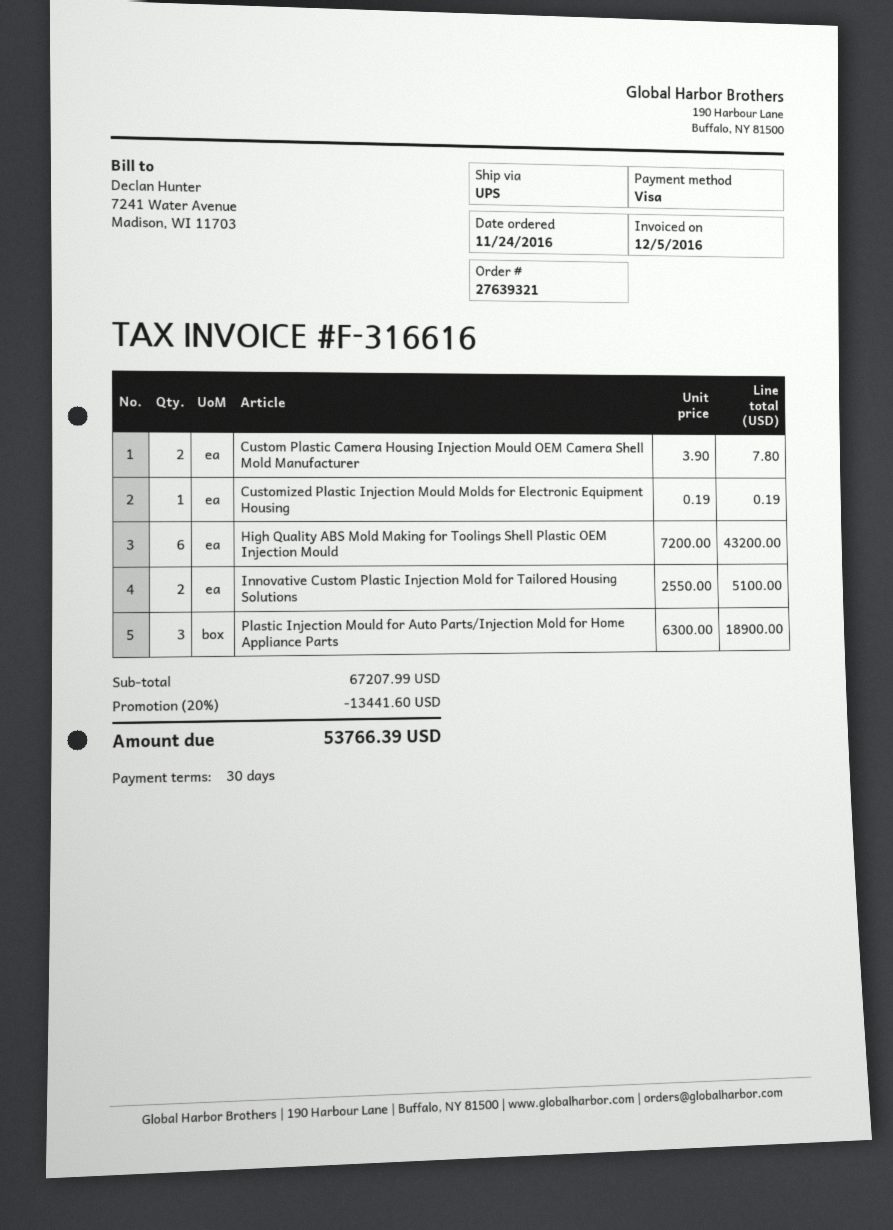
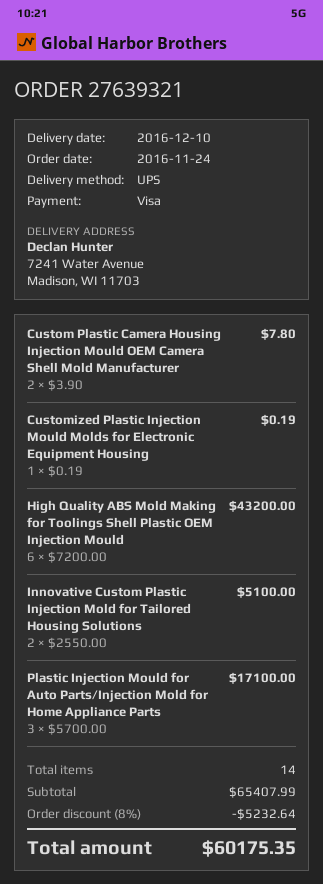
Plastic Injection Mould for Auto Parts/Injection Mold for Home Appliance Parts: 3 x 6300.00 = 18900.00 -> 3 x 5700.00 = 17100.00
subtotal: 67207.99 -> 65407.99
discount: 20% = 13441.60 -> 8% = 5232.64
total: 53766.39 -> 60175.35

